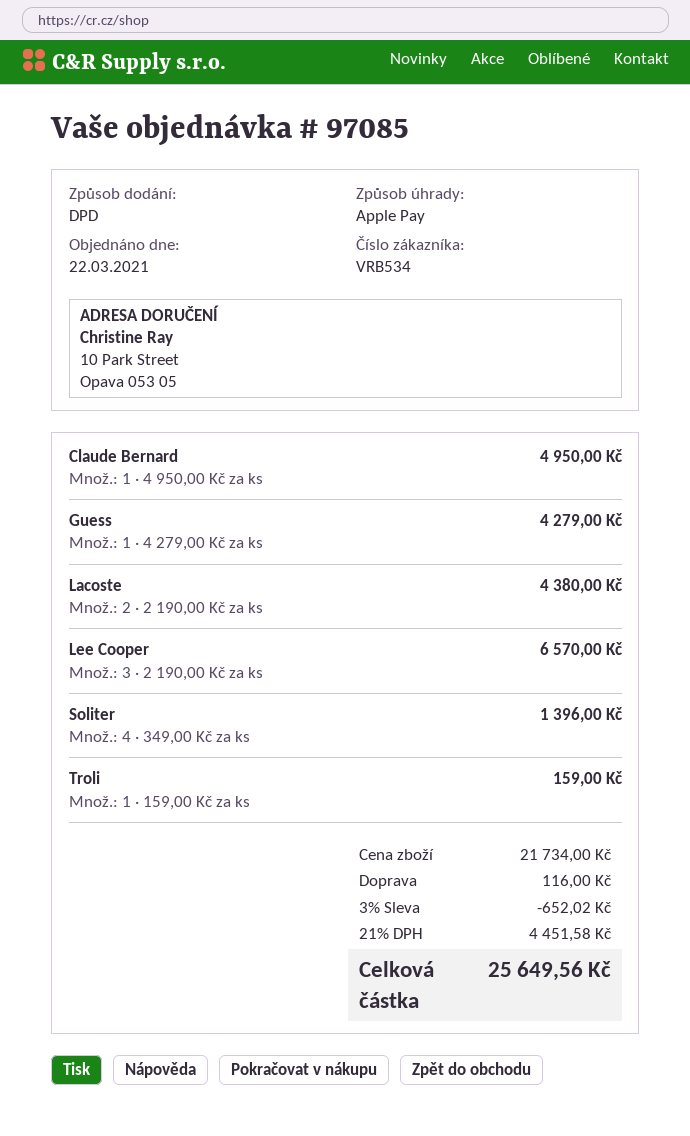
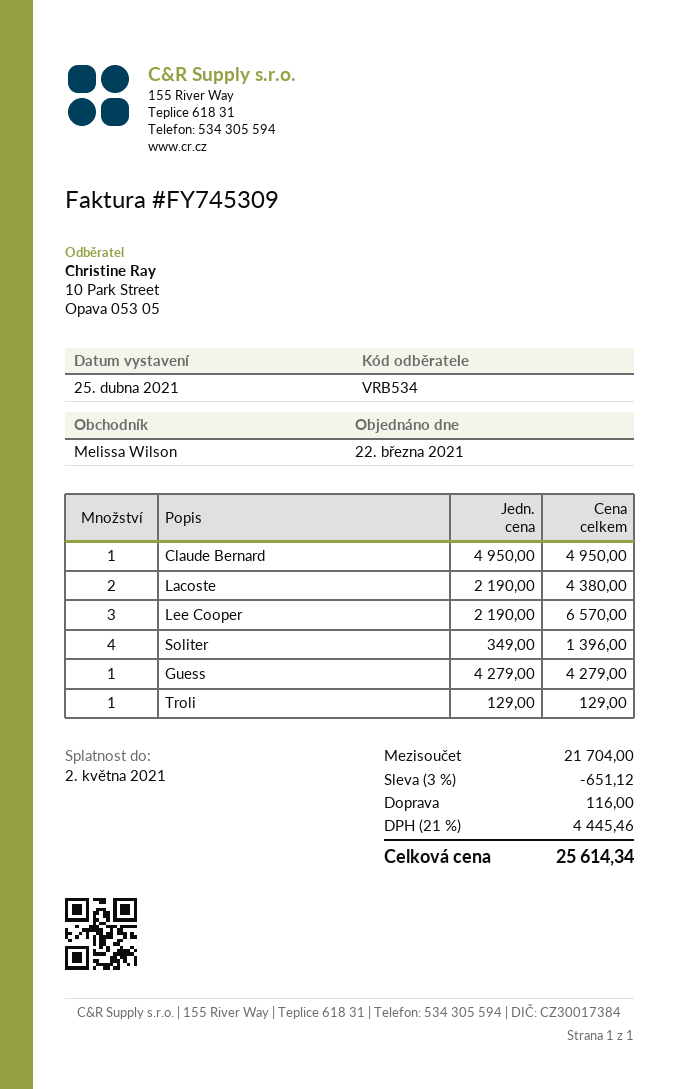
Troli: 1 x 159.00 = 159.00 -> 1 x 129.00 = 129.00
subtotal: 21734.00 -> 21704.00
discount: 3% = 652.02 -> 3% = 651.12
tax: 21% = 4451.58 -> 21% = 4445.46
total: 25649.56 -> 25614.34

